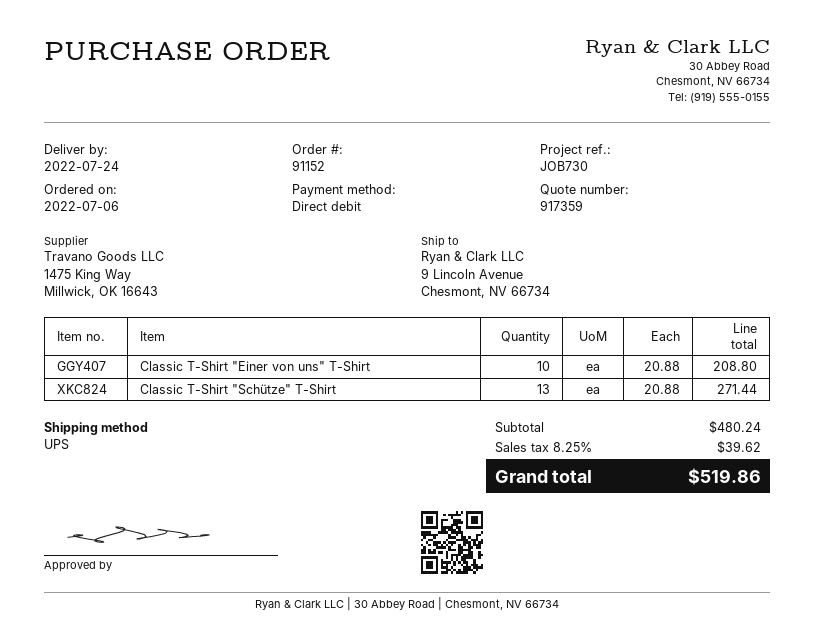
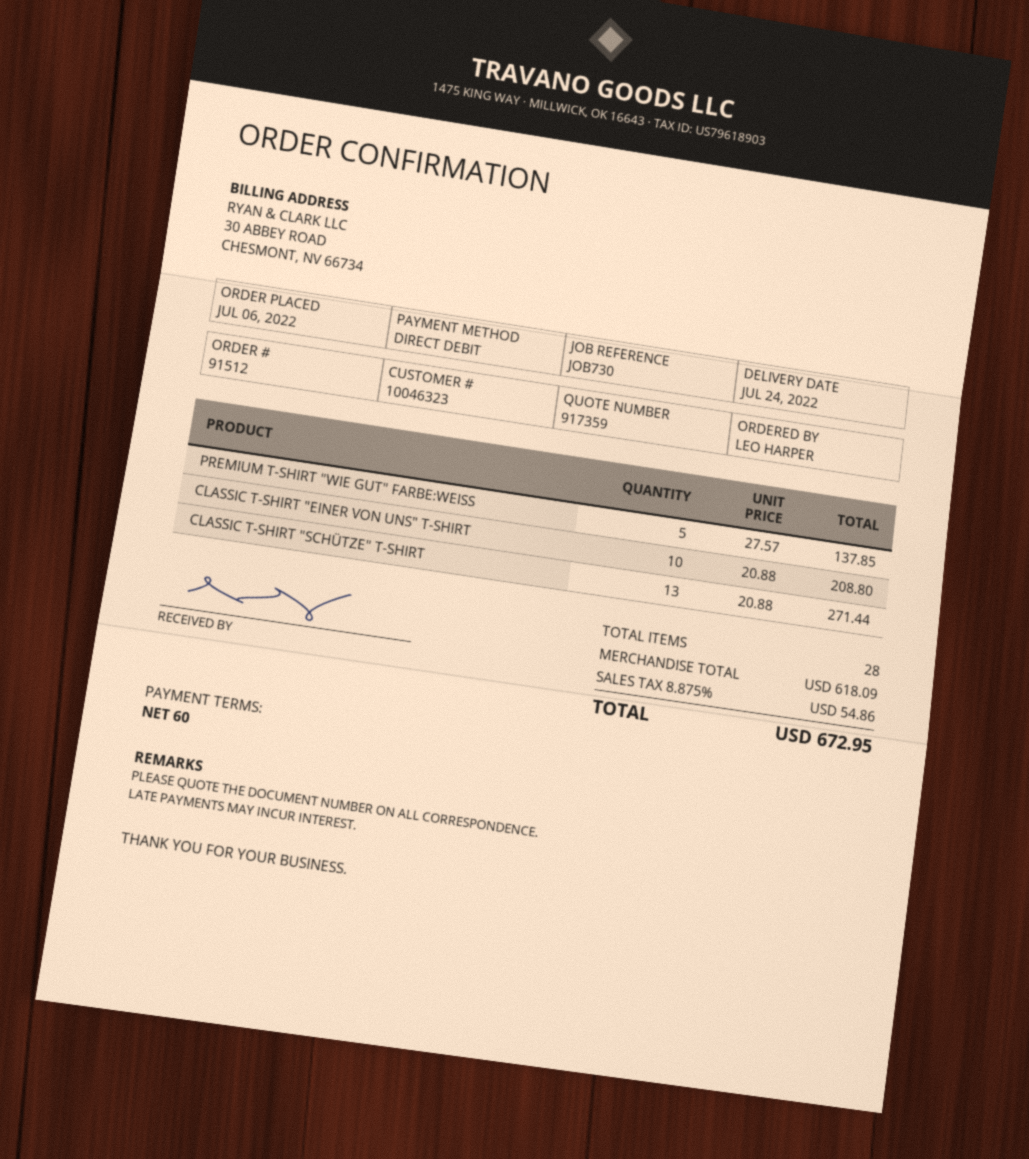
order number: 91152 -> 91512
PREMIUM T-SHIRT "WIE GUT" FARBE:WEISS: none -> 5 x 27.57 = 137.85
subtotal: 480.24 -> 618.09
tax: 8.25% = 39.62 -> 8.875% = 54.86
total: 519.86 -> 672.95

